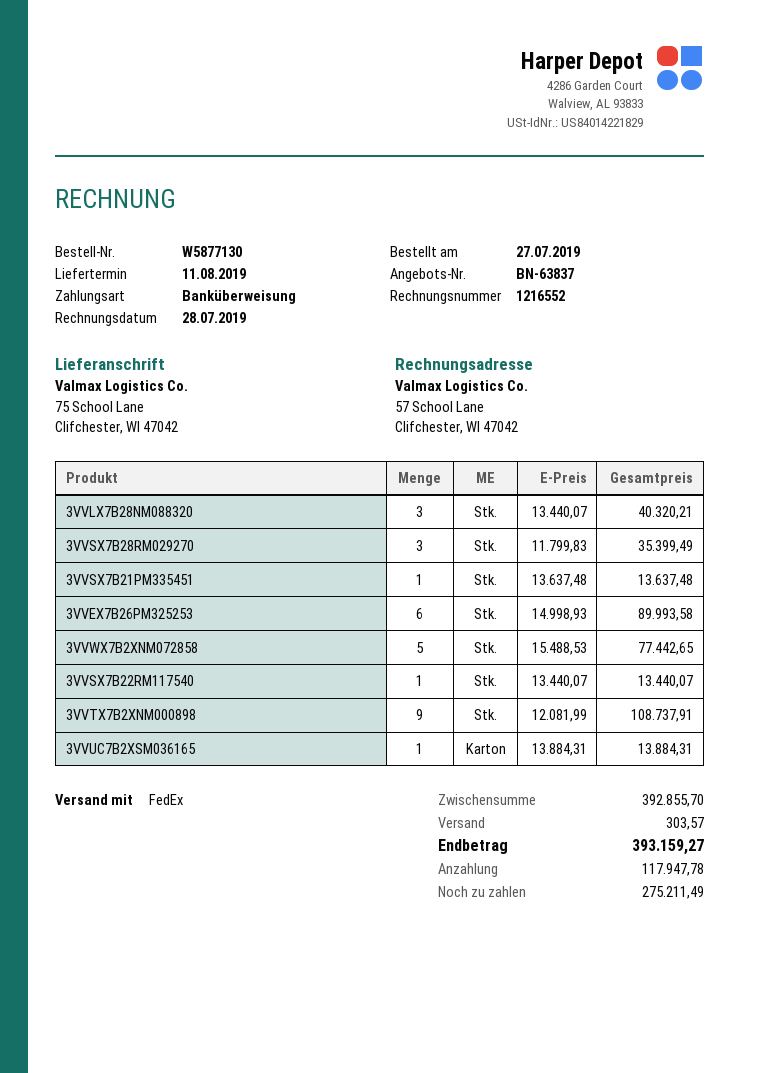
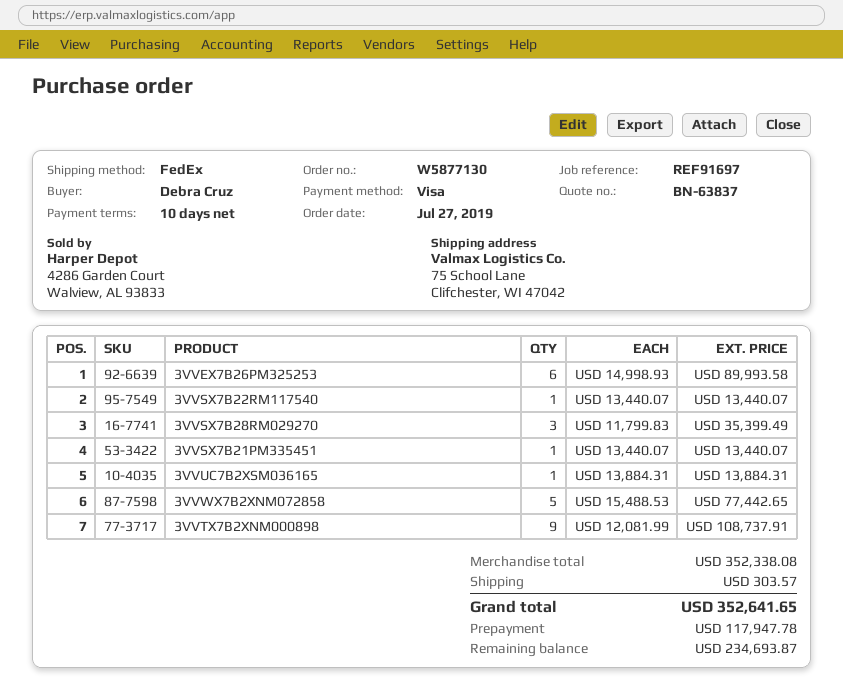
payment method: bank transfer -> Visa
3VVLX7B28NM088320: 3 x 13440.07 = 40320.21 -> none
3VVSX7B21PM335451: 1 x 13637.48 = 13637.48 -> 1 x 13440.07 = 13440.07
subtotal: 392855.70 -> 352338.08
total: 393159.27 -> 352641.65
balance: 275211.49 -> 234693.87

